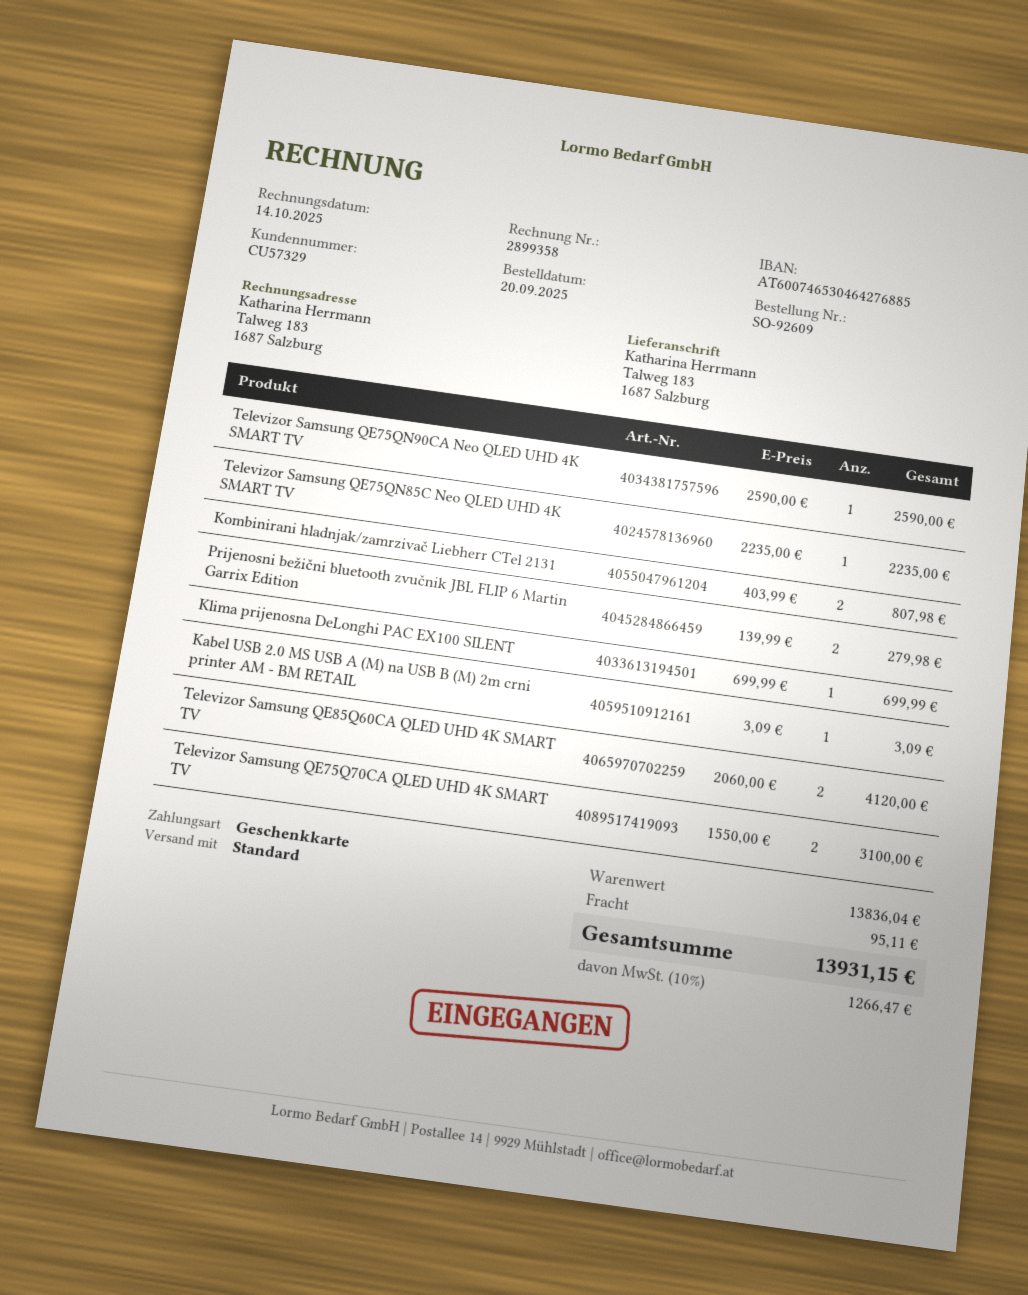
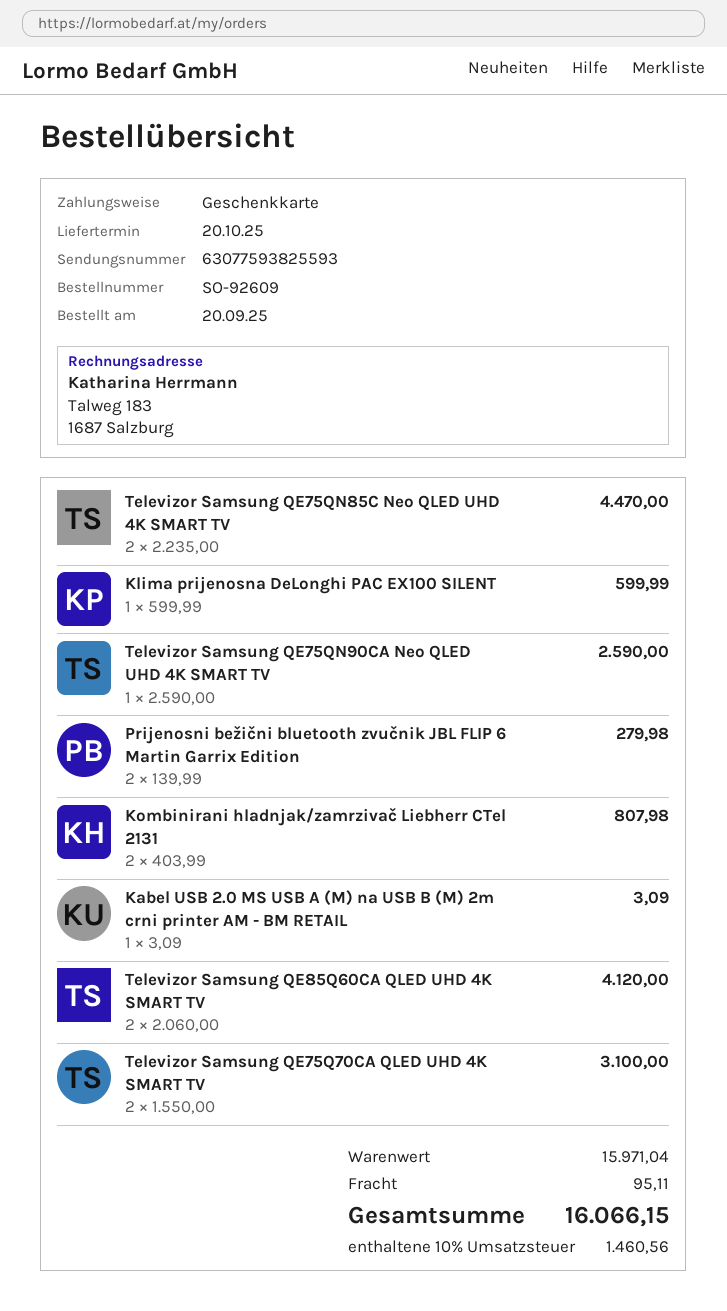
Televizor Samsung QE75QN85C Neo QLED UHD 4K SMART TV: 1 x 2235.00 = 2235.00 -> 2 x 2235.00 = 4470.00
Klima prijenosna DeLonghi PAC EX100 SILENT: 1 x 699.99 = 699.99 -> 1 x 599.99 = 599.99
subtotal: 13836.04 -> 15971.04
tax: 10% = 1266.47 -> 10% = 1460.56
total: 13931.15 -> 16066.15

